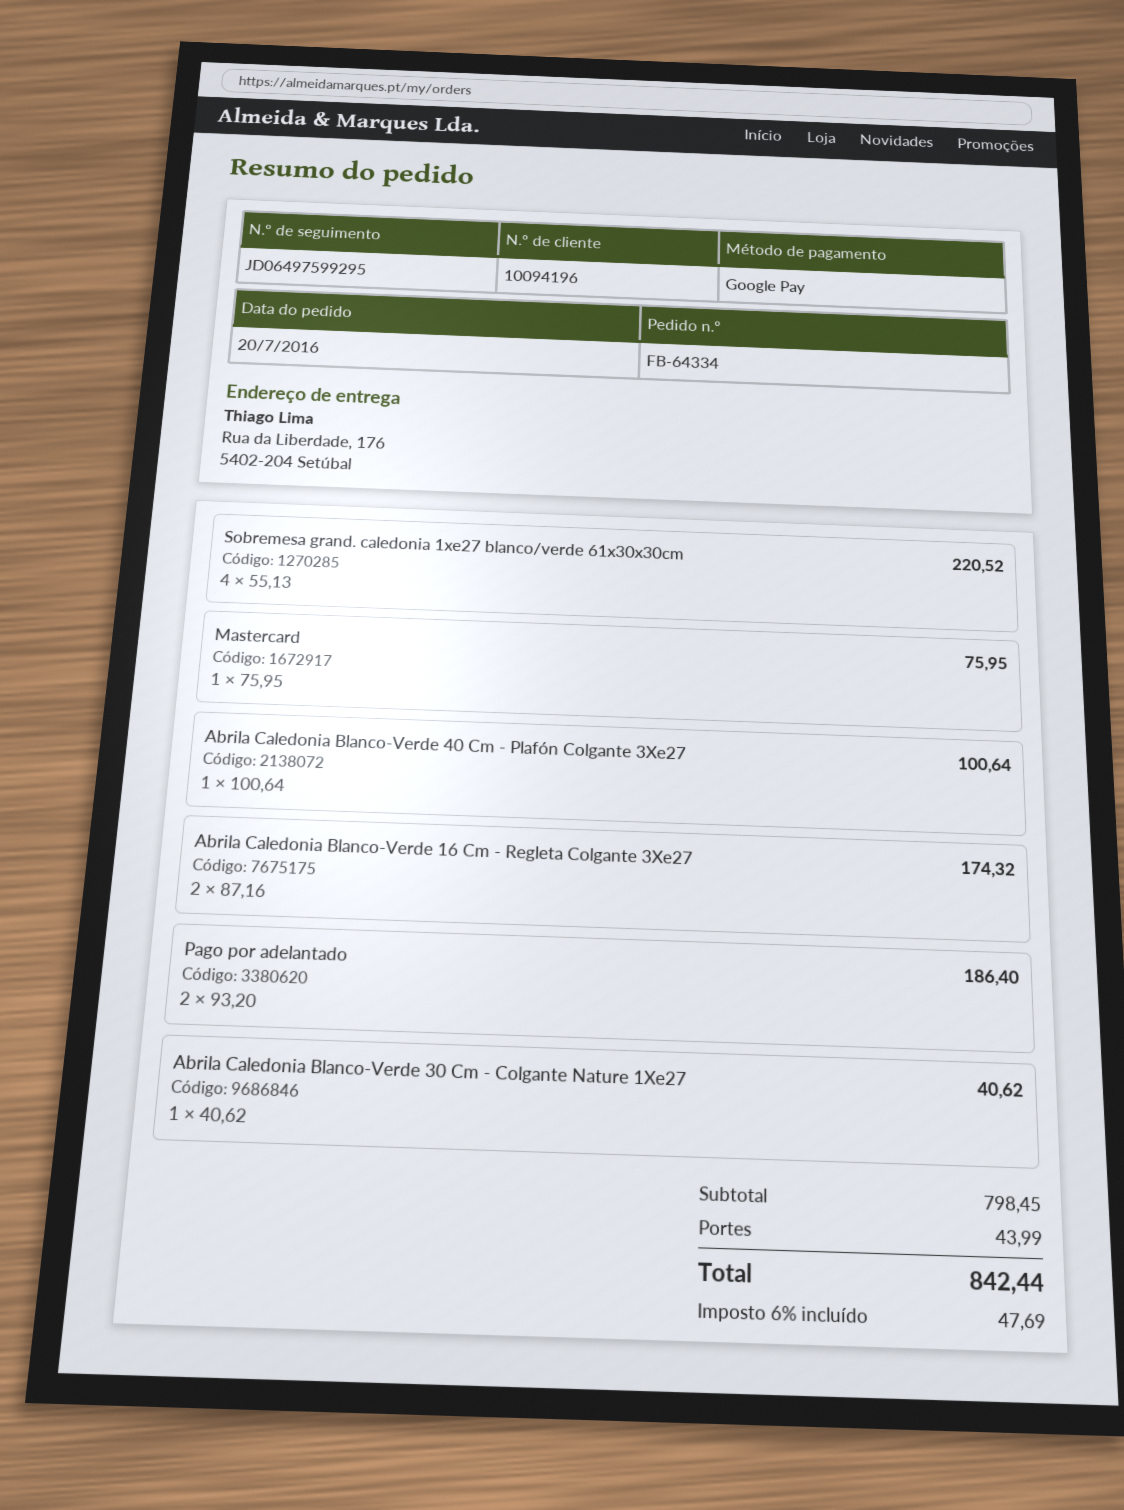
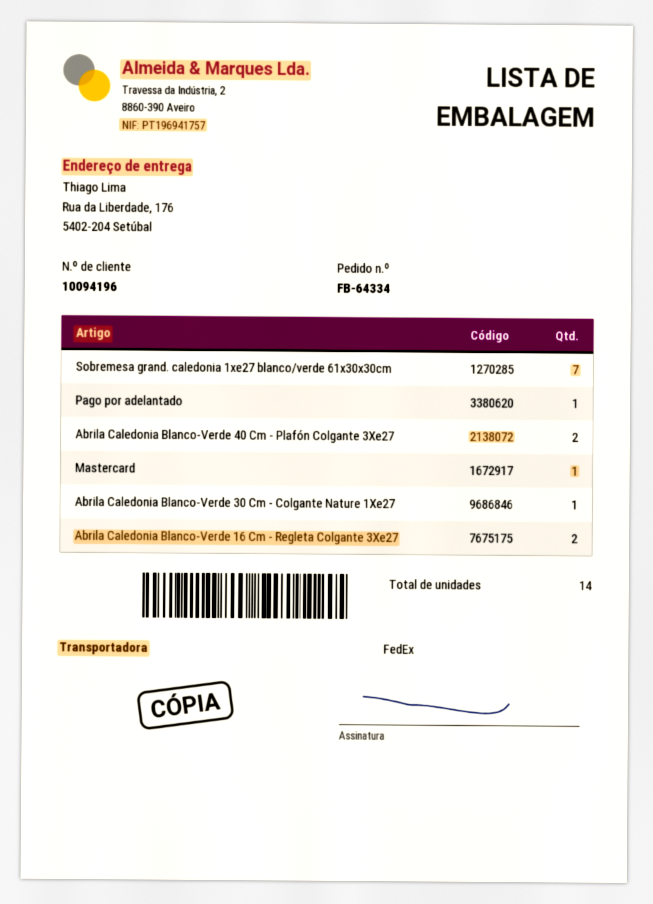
Sobremesa grand. caledonia 1xe27 blanco/verde 61x30x30cm: 4 -> 7
Abrila Caledonia Blanco-Verde 40 Cm - Plafón Colgante 3Xe27: 1 -> 2
Pago por adelantado: 2 -> 1

